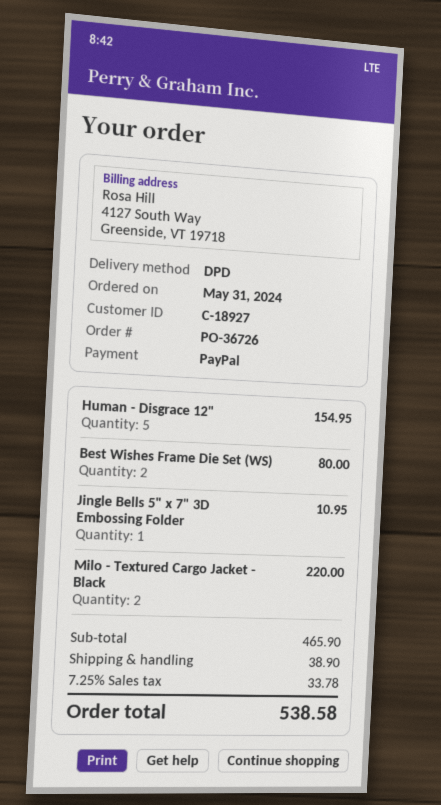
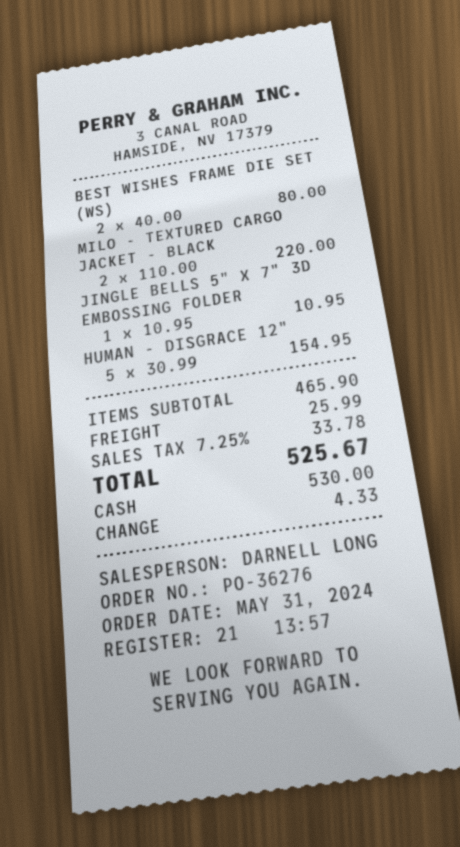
order number: PO-36726 -> PO-36276
payment method: PayPal -> cash
shipping: 38.90 -> 25.99
total: 538.58 -> 525.67

